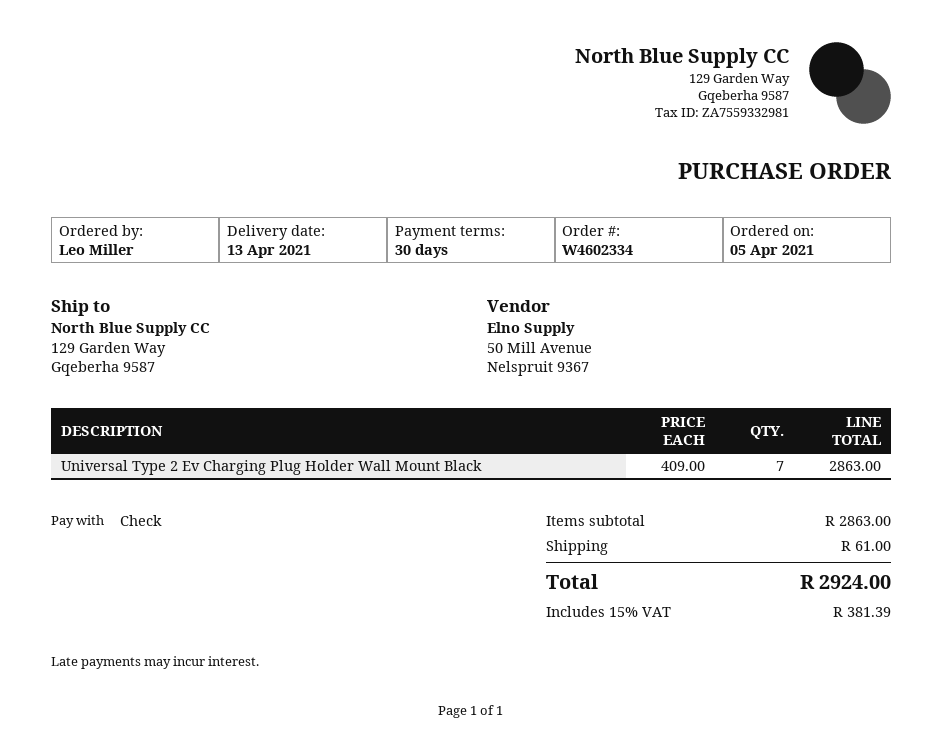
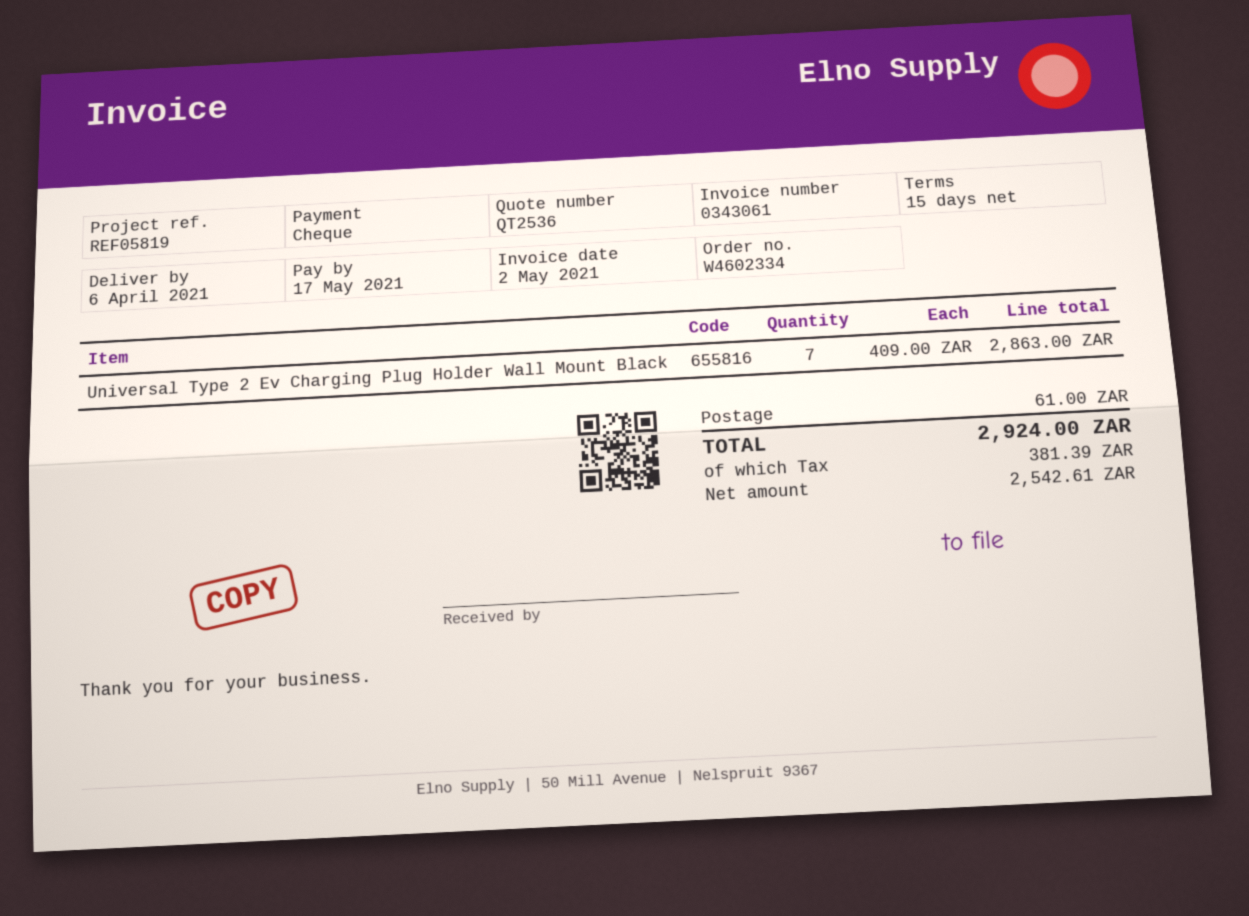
delivery date: 2021-04-13 -> 2021-04-06
payment terms: 30 days -> 15 days

